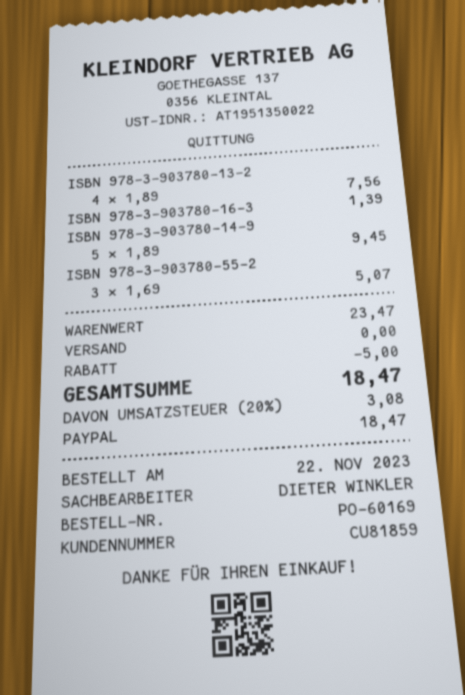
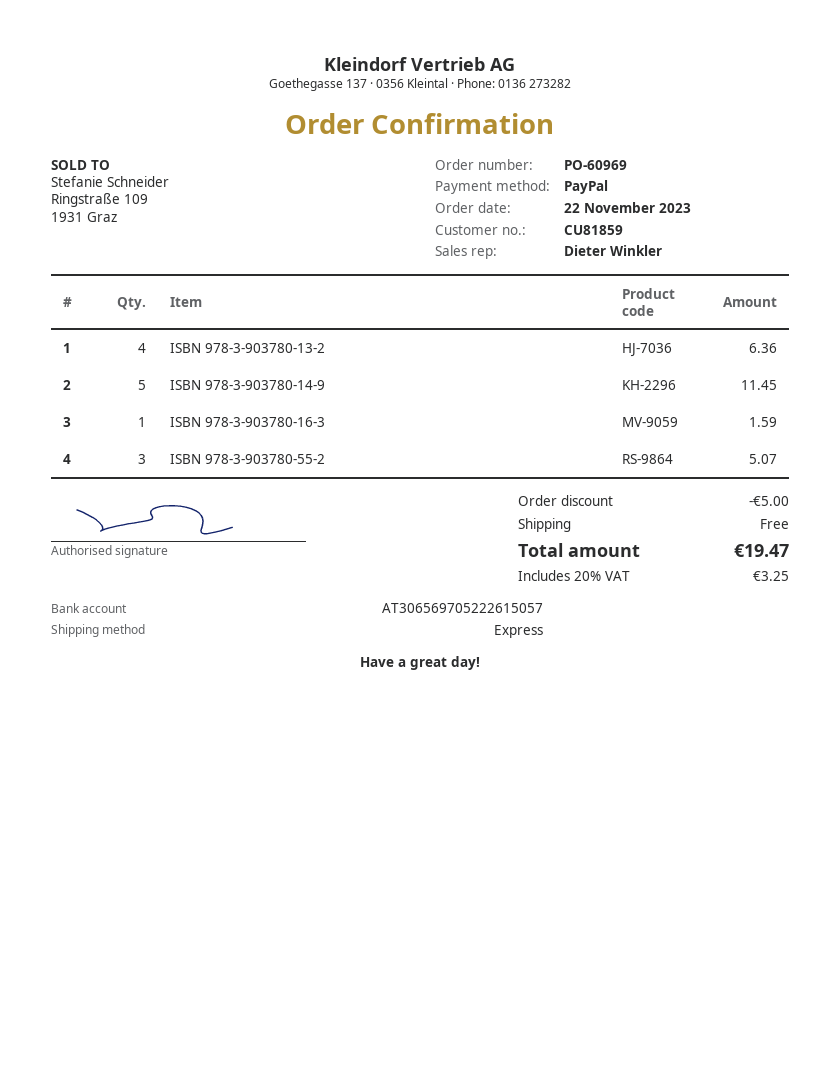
order number: PO-60169 -> PO-60969
ISBN 978-3-903780-13-2: 4 for 7.56 -> 4 for 6.36
ISBN 978-3-903780-16-3: 1 for 1.39 -> 1 for 1.59
ISBN 978-3-903780-14-9: 5 for 9.45 -> 5 for 11.45
tax: 20% = 3.08 -> 20% = 3.25
total: 18.47 -> 19.47

